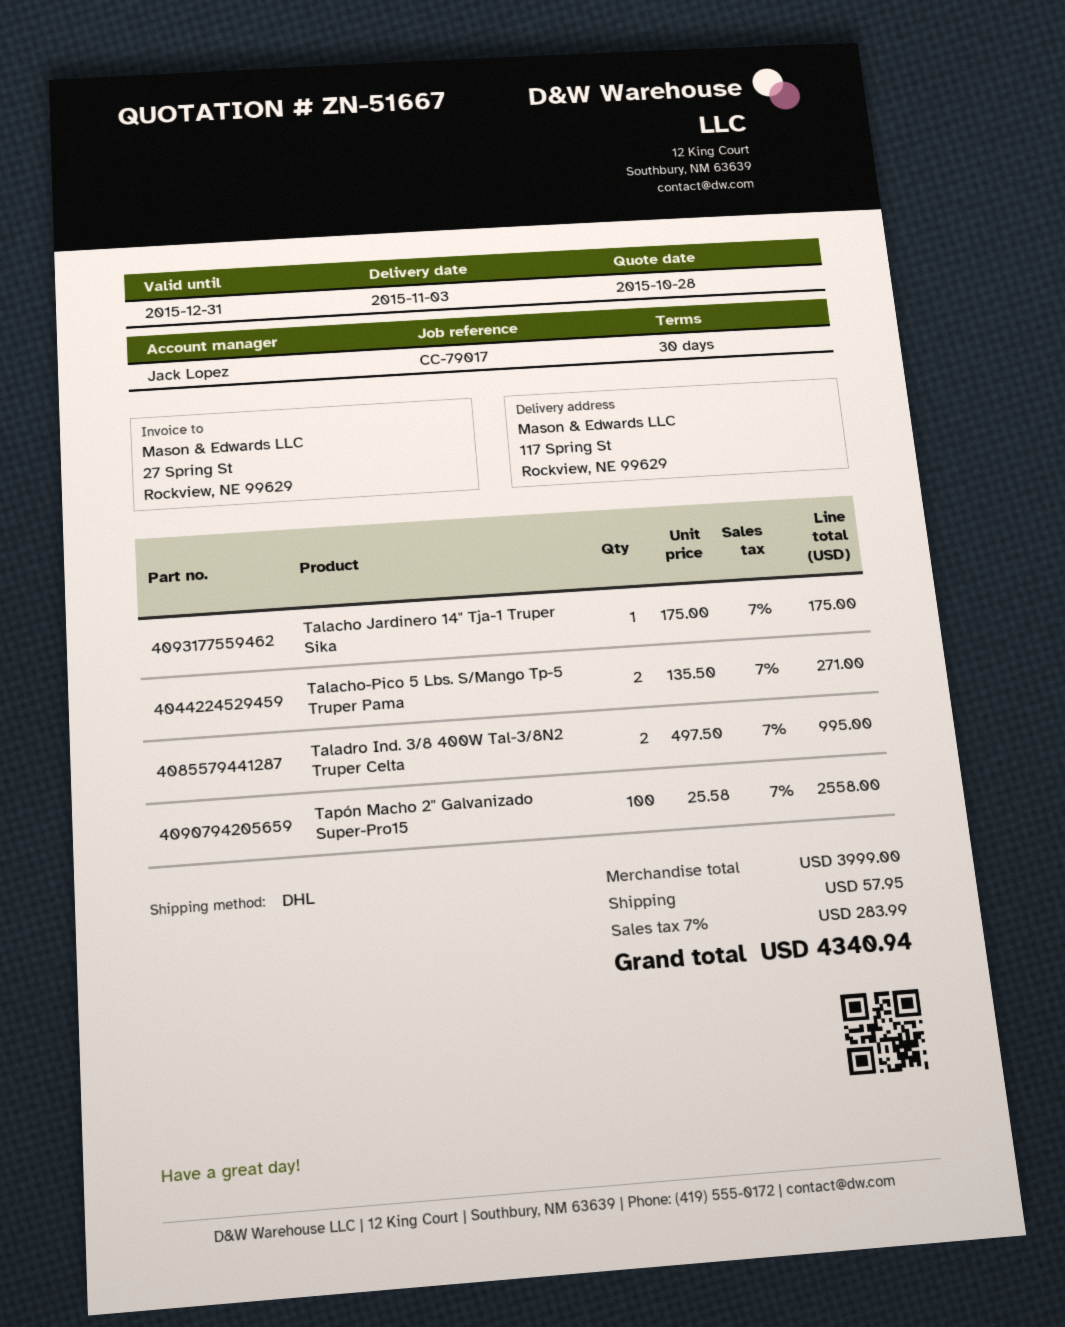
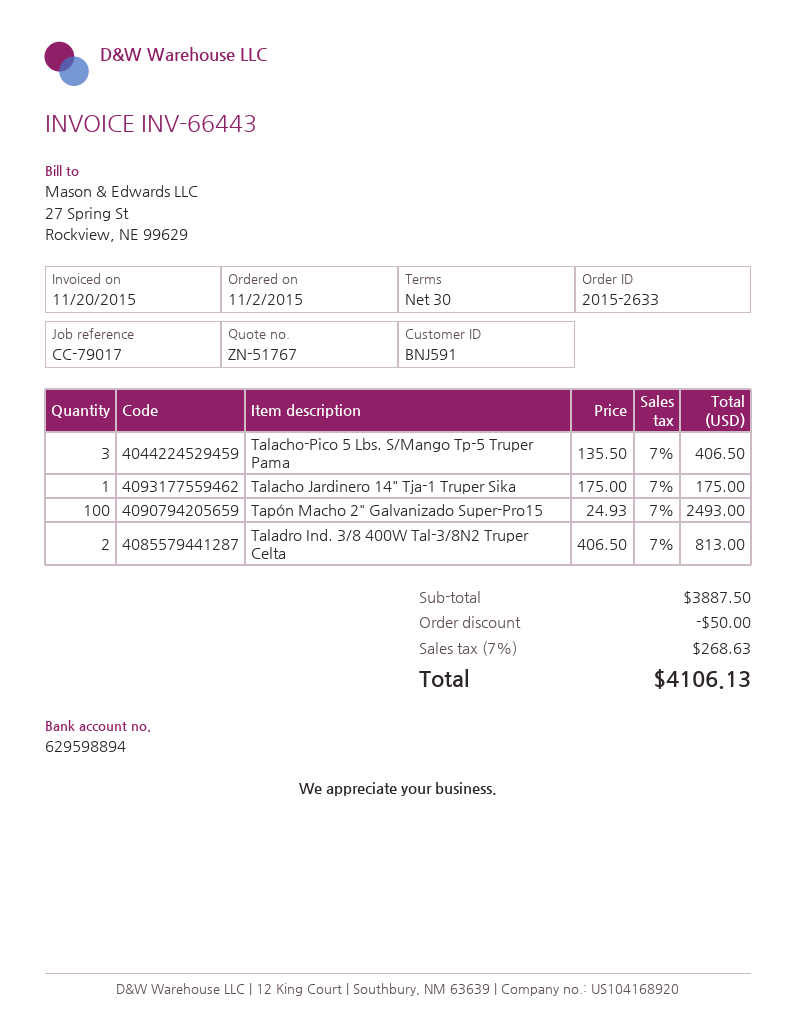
quote number: ZN-51667 -> ZN-51767
Talacho-Pico 5 Lbs. S/Mango Tp-5 Truper Pama: 2 x 135.50 = 271.00 -> 3 x 135.50 = 406.50
Taladro Ind. 3/8 400W Tal-3/8N2 Truper Celta: 2 x 497.50 = 995.00 -> 2 x 406.50 = 813.00
Tapón Macho 2" Galvanizado Super-Pro15: 100 x 25.58 = 2558.00 -> 100 x 24.93 = 2493.00
subtotal: 3999.00 -> 3887.50
discount: none -> 50.00
shipping: 57.95 -> none
tax: 7% = 283.99 -> 7% = 268.63
total: 4340.94 -> 4106.13

